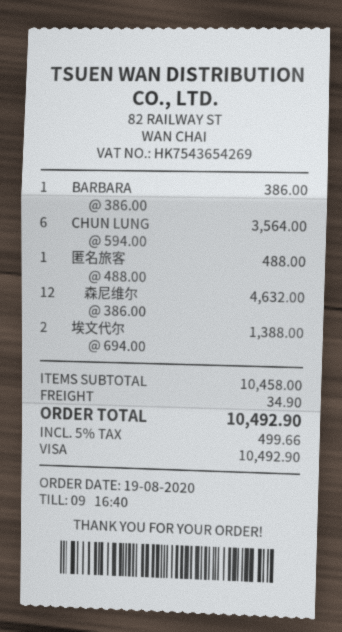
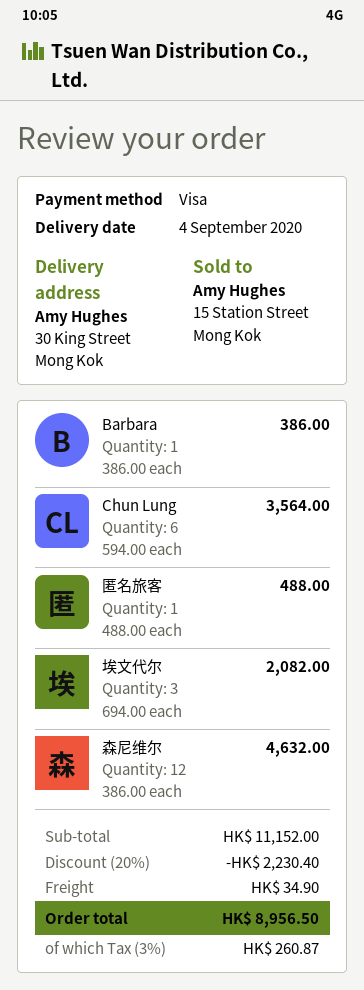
埃文代尔: 2 x 694.00 = 1388.00 -> 3 x 694.00 = 2082.00
subtotal: 10458.00 -> 11152.00
discount: none -> 20% = 2230.40
tax: 5% = 499.66 -> 3% = 260.87
total: 10492.90 -> 8956.50

